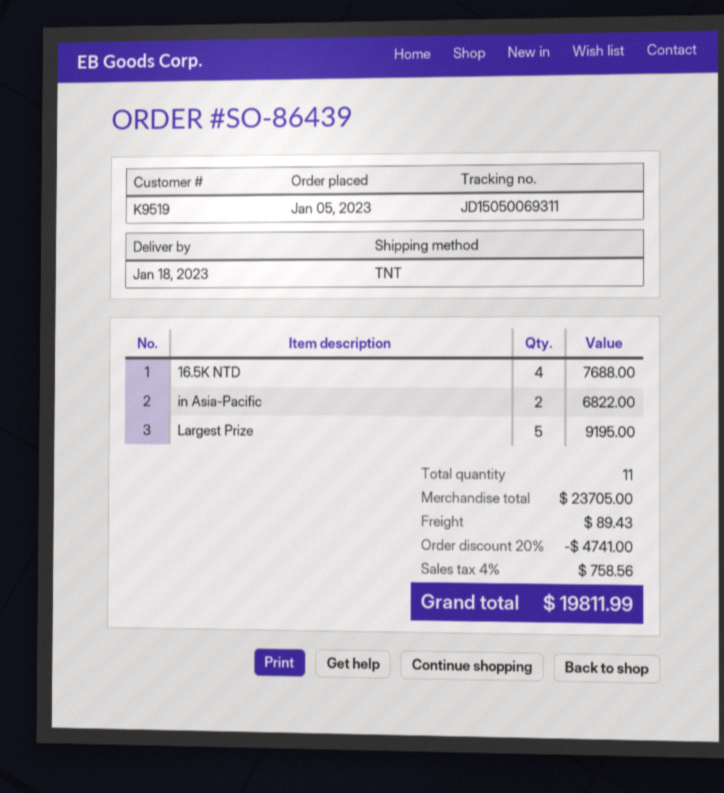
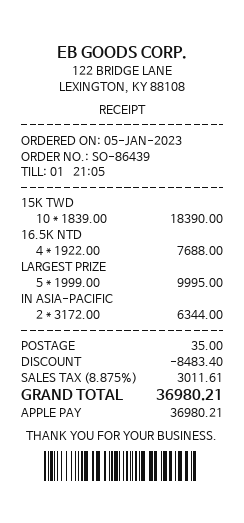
in Asia-Pacific: 2 for 6822.00 -> 2 for 6344.00
Largest Prize: 5 for 9195.00 -> 5 for 9995.00
15K TWD: none -> 10 for 18390.00
discount: 4741.00 -> 8483.40
shipping: 89.43 -> 35.00
tax: 4% = 758.56 -> 8.875% = 3011.61
total: 19811.99 -> 36980.21

